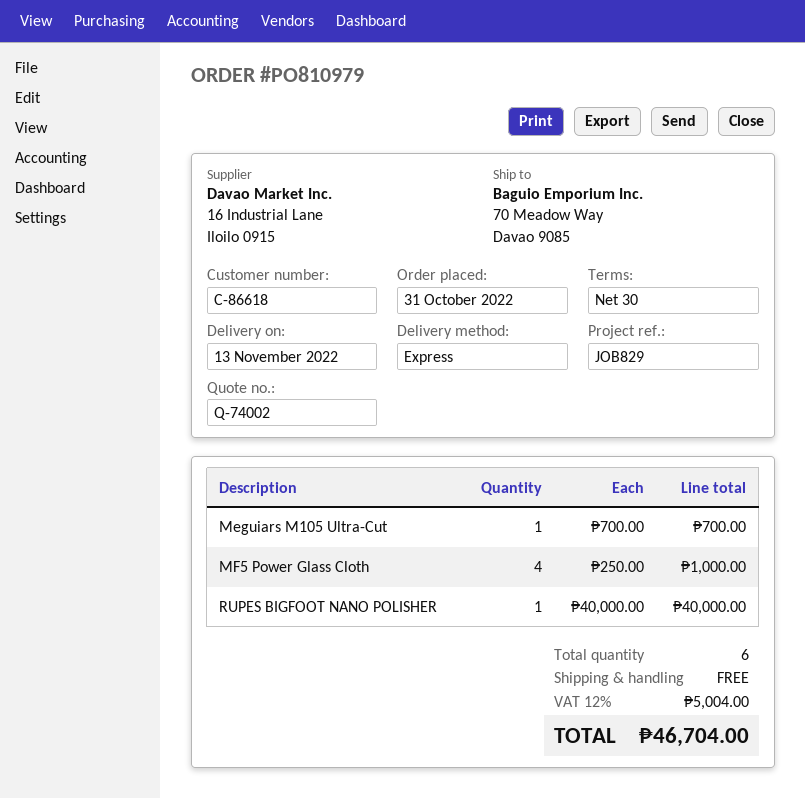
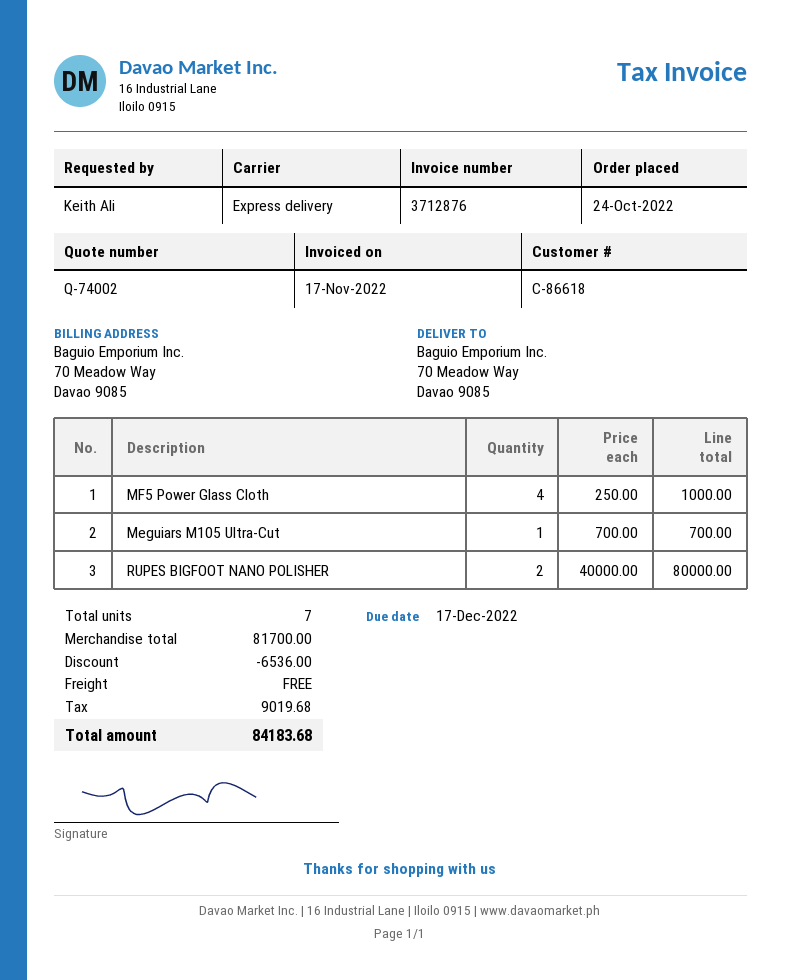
order date: 2022-10-31 -> 2022-10-24
RUPES BIGFOOT NANO POLISHER: 1 x 40000.00 = 40000.00 -> 2 x 40000.00 = 80000.00
total quantity: 6 -> 7
discount: none -> 6536.00
tax: 5004.00 -> 9019.68
total: 46704.00 -> 84183.68

